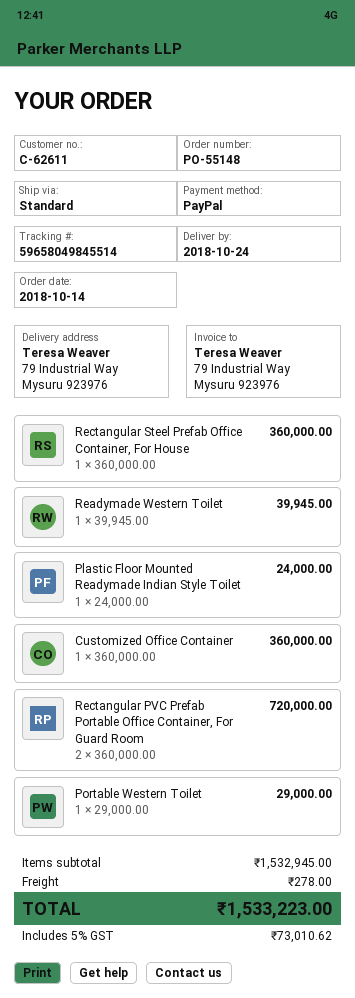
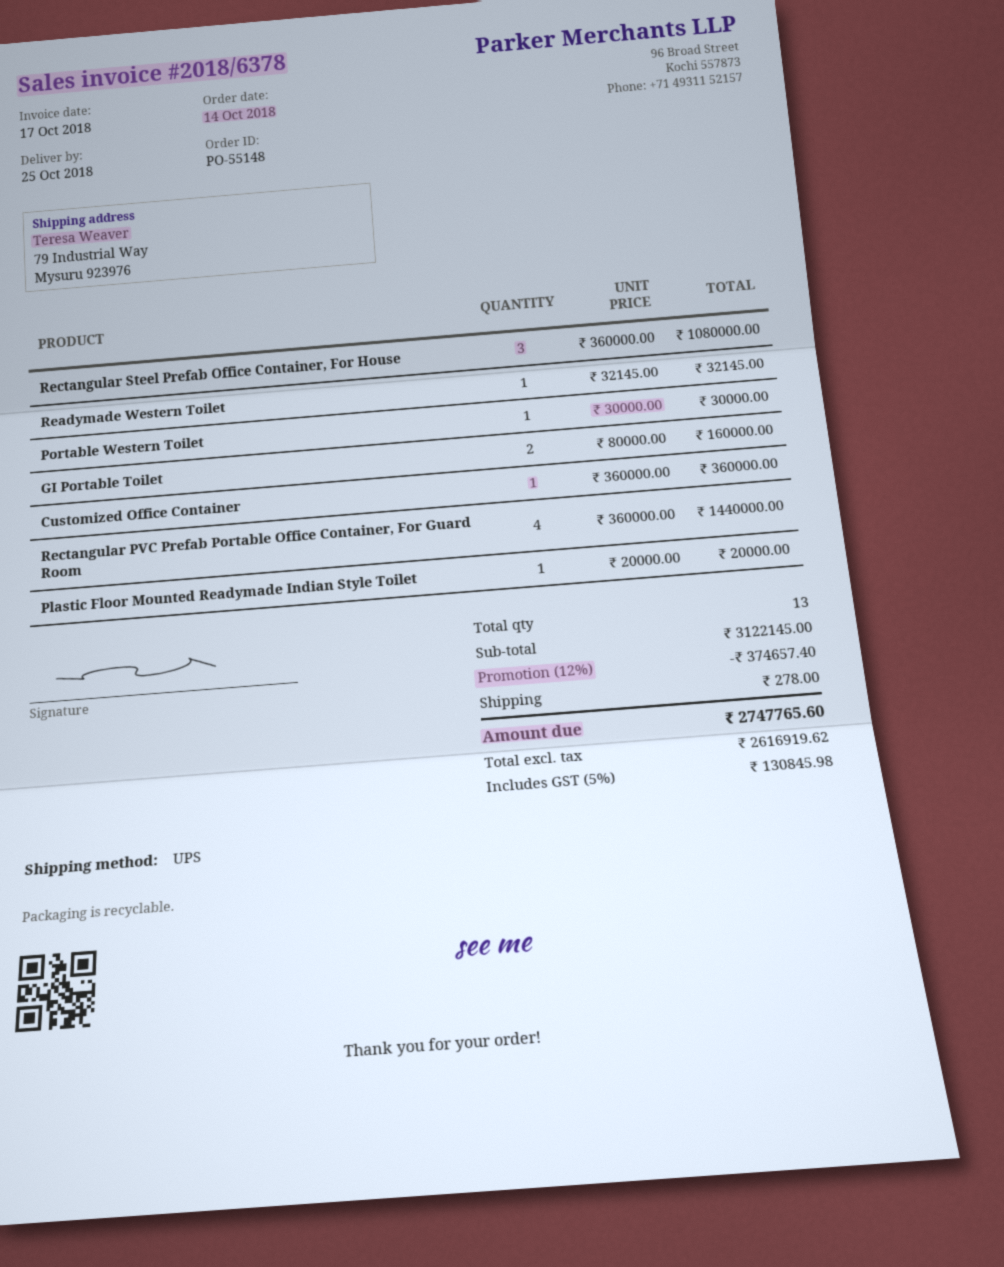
delivery date: 2018-10-24 -> 2018-10-25
shipping method: standard -> UPS
Rectangular Steel Prefab Office Container, For House: 1 x 360000.00 = 360000.00 -> 3 x 360000.00 = 1080000.00
Readymade Western Toilet: 1 x 39945.00 = 39945.00 -> 1 x 32145.00 = 32145.00
Plastic Floor Mounted Readymade Indian Style Toilet: 1 x 24000.00 = 24000.00 -> 1 x 20000.00 = 20000.00
Rectangular PVC Prefab Portable Office Container, For Guard Room: 2 x 360000.00 = 720000.00 -> 4 x 360000.00 = 1440000.00
Portable Western Toilet: 1 x 29000.00 = 29000.00 -> 1 x 30000.00 = 30000.00
GI Portable Toilet: none -> 2 x 80000.00 = 160000.00
subtotal: 1532945.00 -> 3122145.00
discount: none -> 12% = 374657.40
tax: 5% = 73010.62 -> 5% = 130845.98
total: 1533223.00 -> 2747765.60

